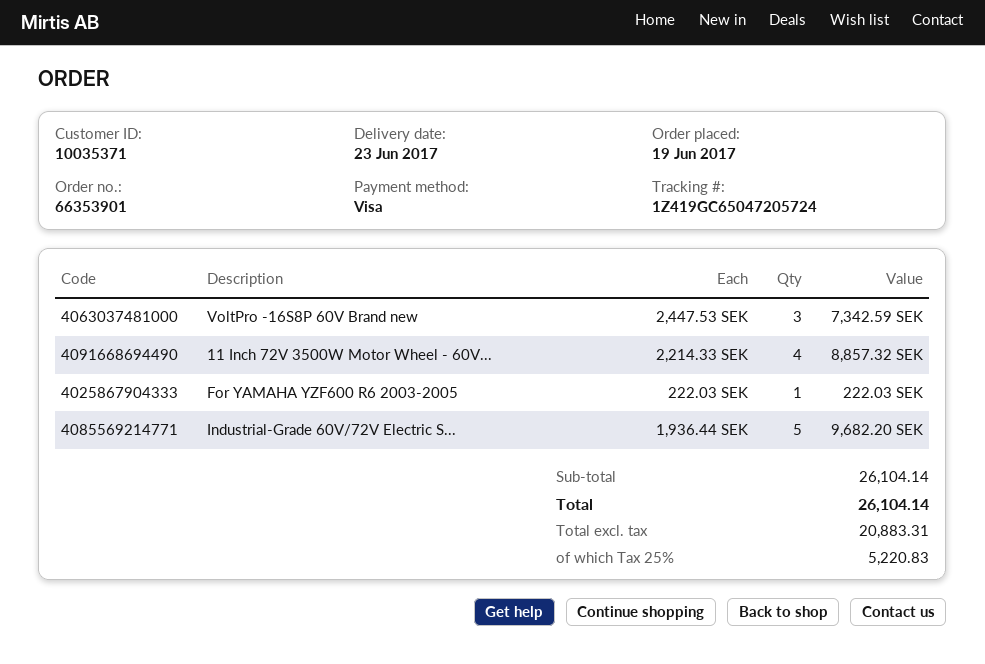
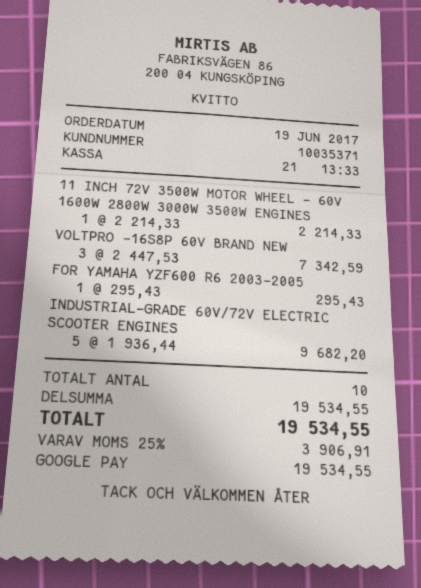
payment method: Visa -> Google Pay
11 Inch 72V 3500W Motor Wheel - 60V...: 4 x 2214.33 = 8857.32 -> 1 x 2214.33 = 2214.33
For YAMAHA YZF600 R6 2003-2005: 1 x 222.03 = 222.03 -> 1 x 295.43 = 295.43
subtotal: 26104.14 -> 19534.55
tax: 25% = 5220.83 -> 25% = 3906.91
total: 26104.14 -> 19534.55

